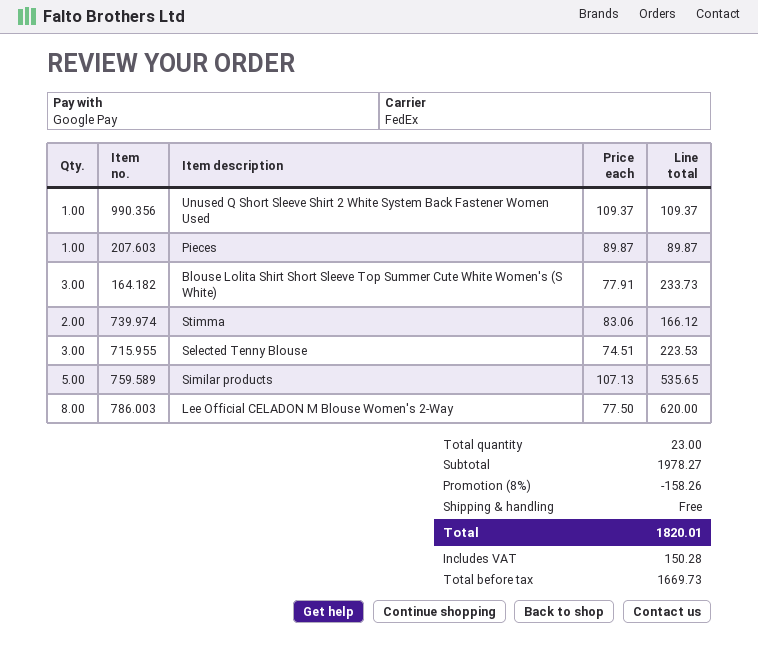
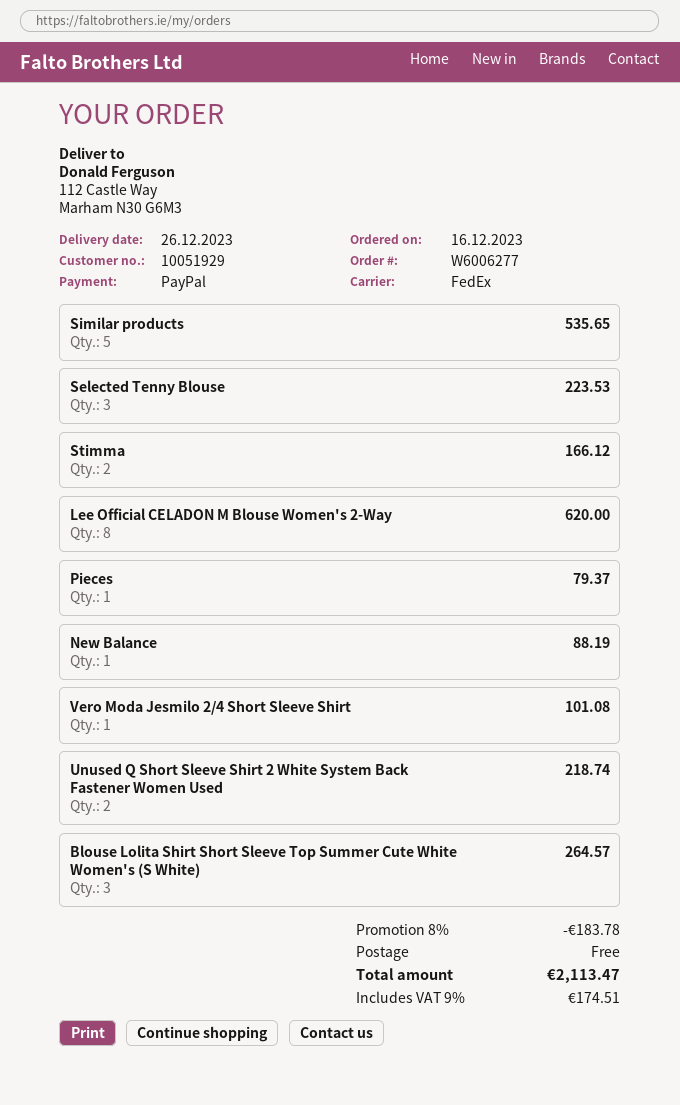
payment method: Google Pay -> PayPal
Unused Q Short Sleeve Shirt 2 White System Back Fastener Women Used: 1 for 109.37 -> 2 for 218.74
Pieces: 1 for 89.87 -> 1 for 79.37
Blouse Lolita Shirt Short Sleeve Top Summer Cute White Women's (S White): 3 for 233.73 -> 3 for 264.57
New Balance: none -> 1 for 88.19
Vero Moda Jesmilo 2/4 Short Sleeve Shirt: none -> 1 for 101.08
discount: 8% = 158.26 -> 8% = 183.78
tax: 150.28 -> 174.51
total: 1820.01 -> 2113.47

